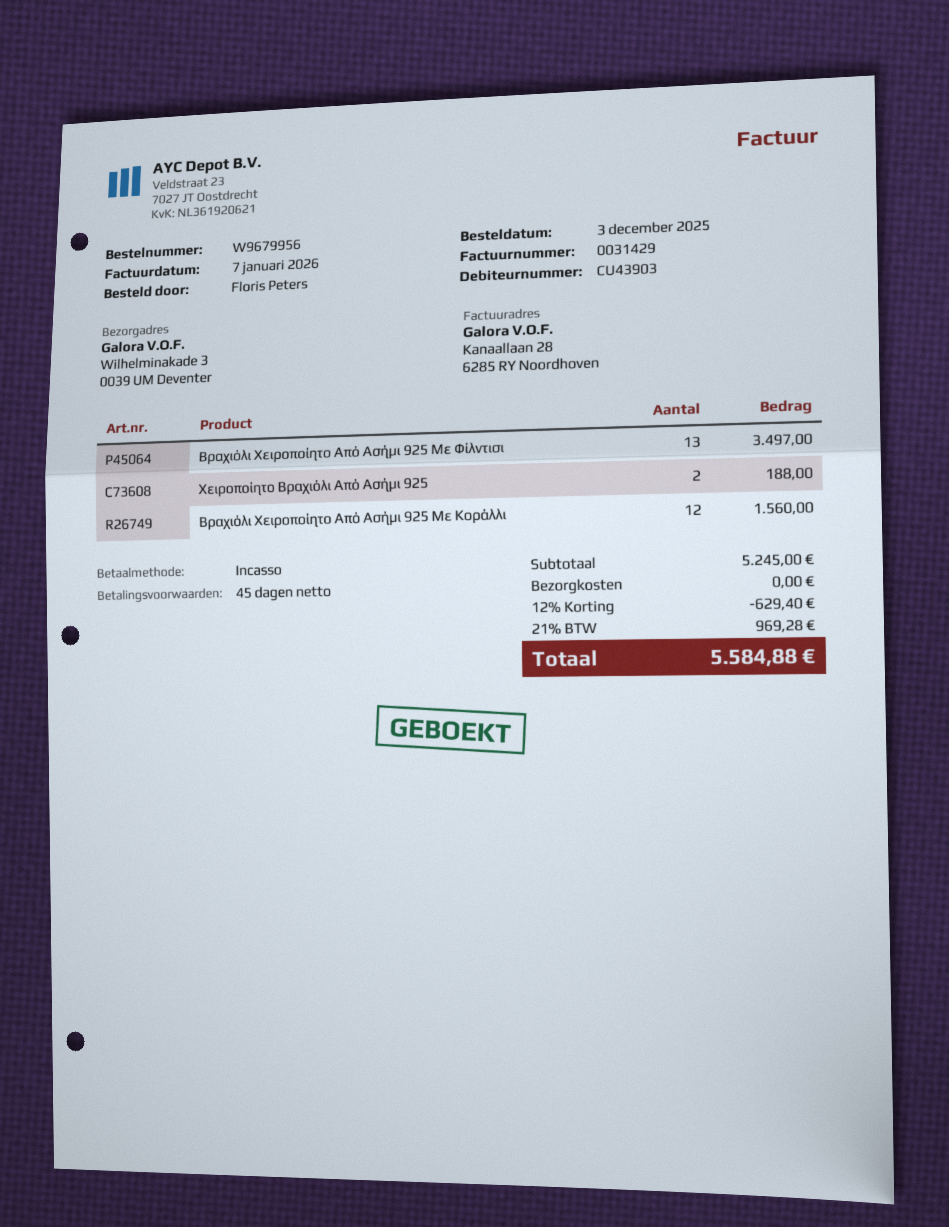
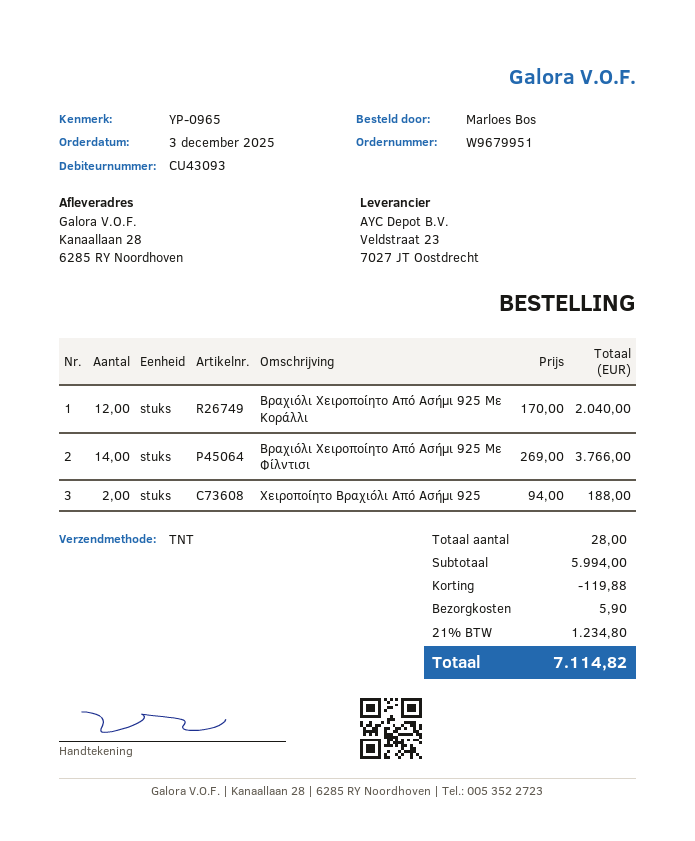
order number: W9679956 -> W9679951
customer number: CU43903 -> CU43093
ordered by: Floris Peters -> Marloes Bos
ship to: Wilhelminakade 3, 0039 UM Deventer -> Kanaallaan 28, 6285 RY Noordhoven
Βραχιόλι Χειροποίητο Από Ασήμι 925 Με Φίλντισι: 13 for 3497.00 -> 14 for 3766.00
Βραχιόλι Χειροποίητο Από Ασήμι 925 Με Κοράλλι: 12 for 1560.00 -> 12 for 2040.00
subtotal: 5245.00 -> 5994.00
discount: 629.40 -> 119.88
shipping: 0.00 -> 5.90
tax: 21% = 969.28 -> 21% = 1234.80
total: 5584.88 -> 7114.82

